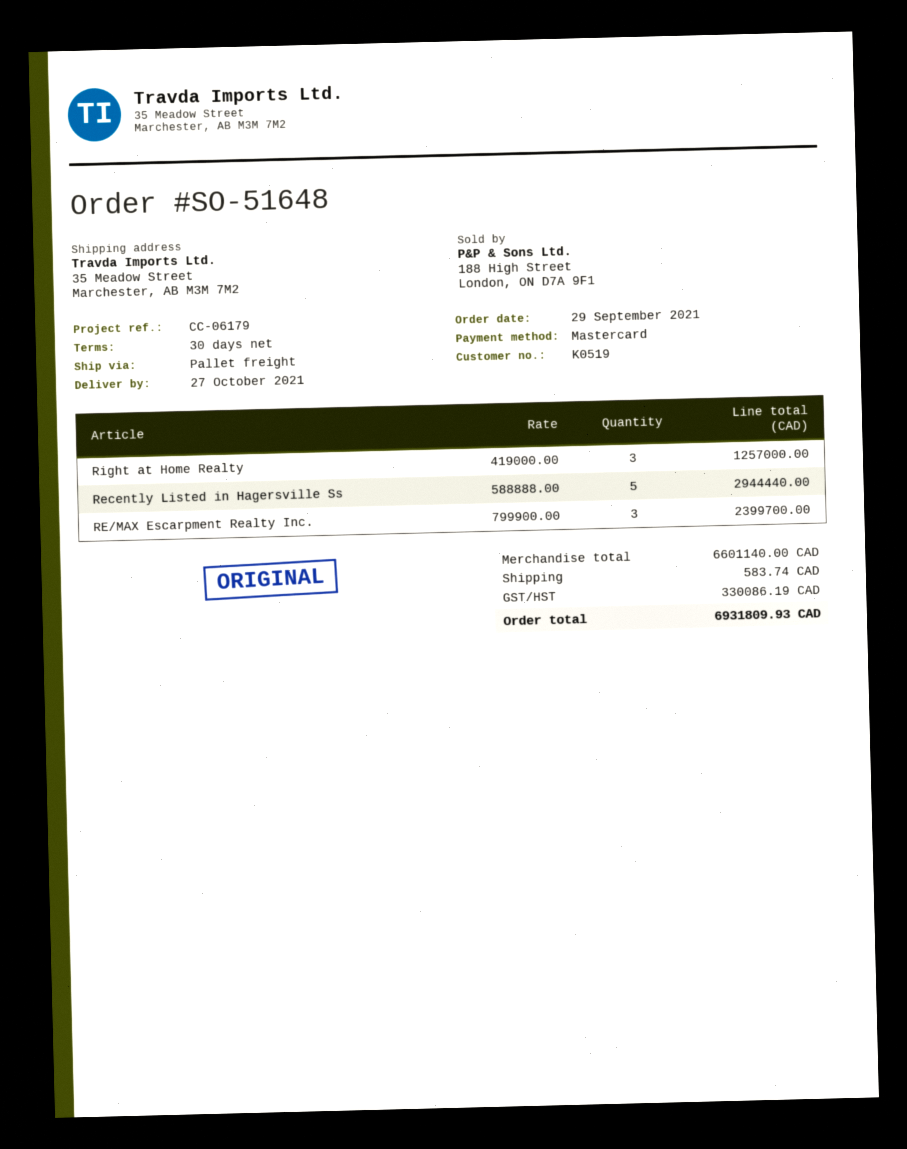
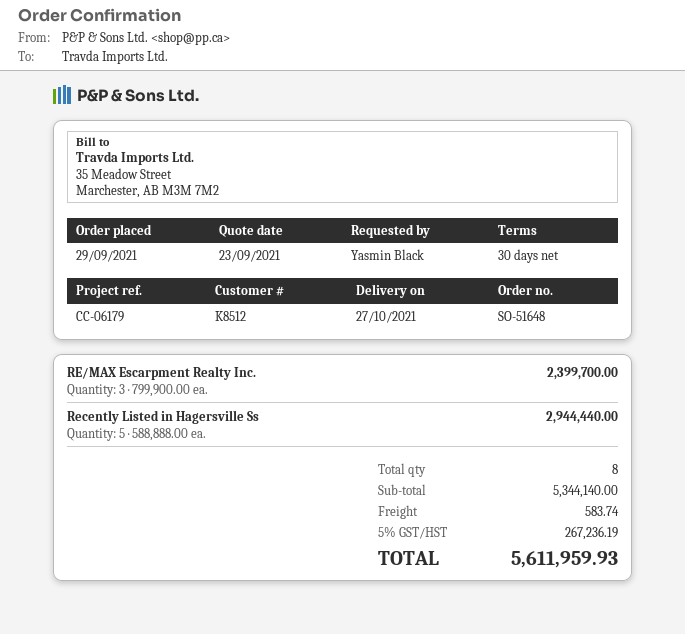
customer number: K0519 -> K8512
Right at Home Realty: 3 x 419000.00 = 1257000.00 -> none
subtotal: 6601140.00 -> 5344140.00
tax: 330086.19 -> 267236.19
total: 6931809.93 -> 5611959.93

